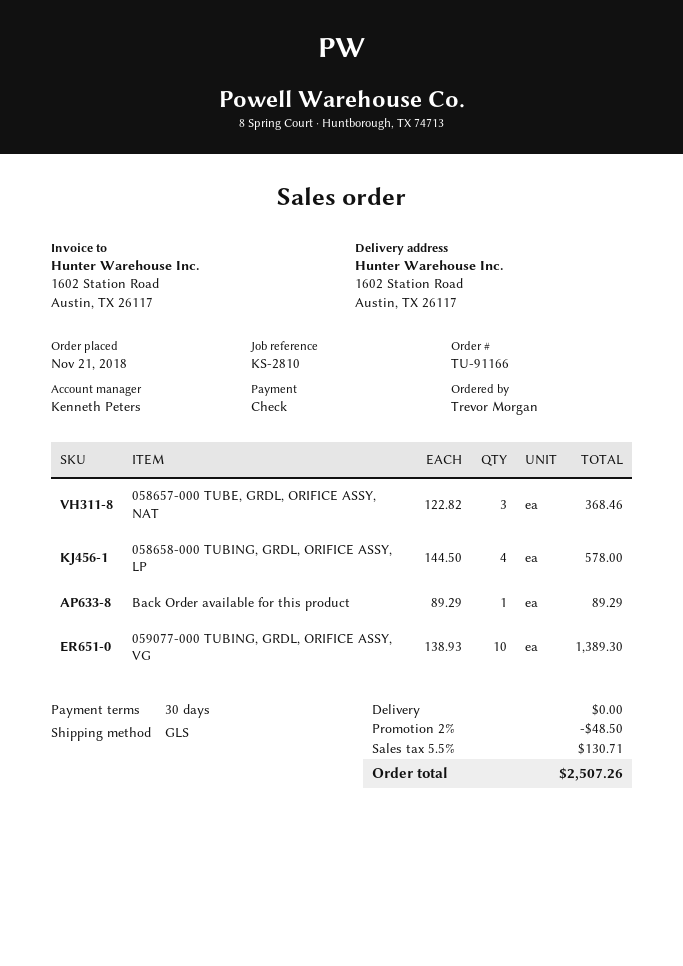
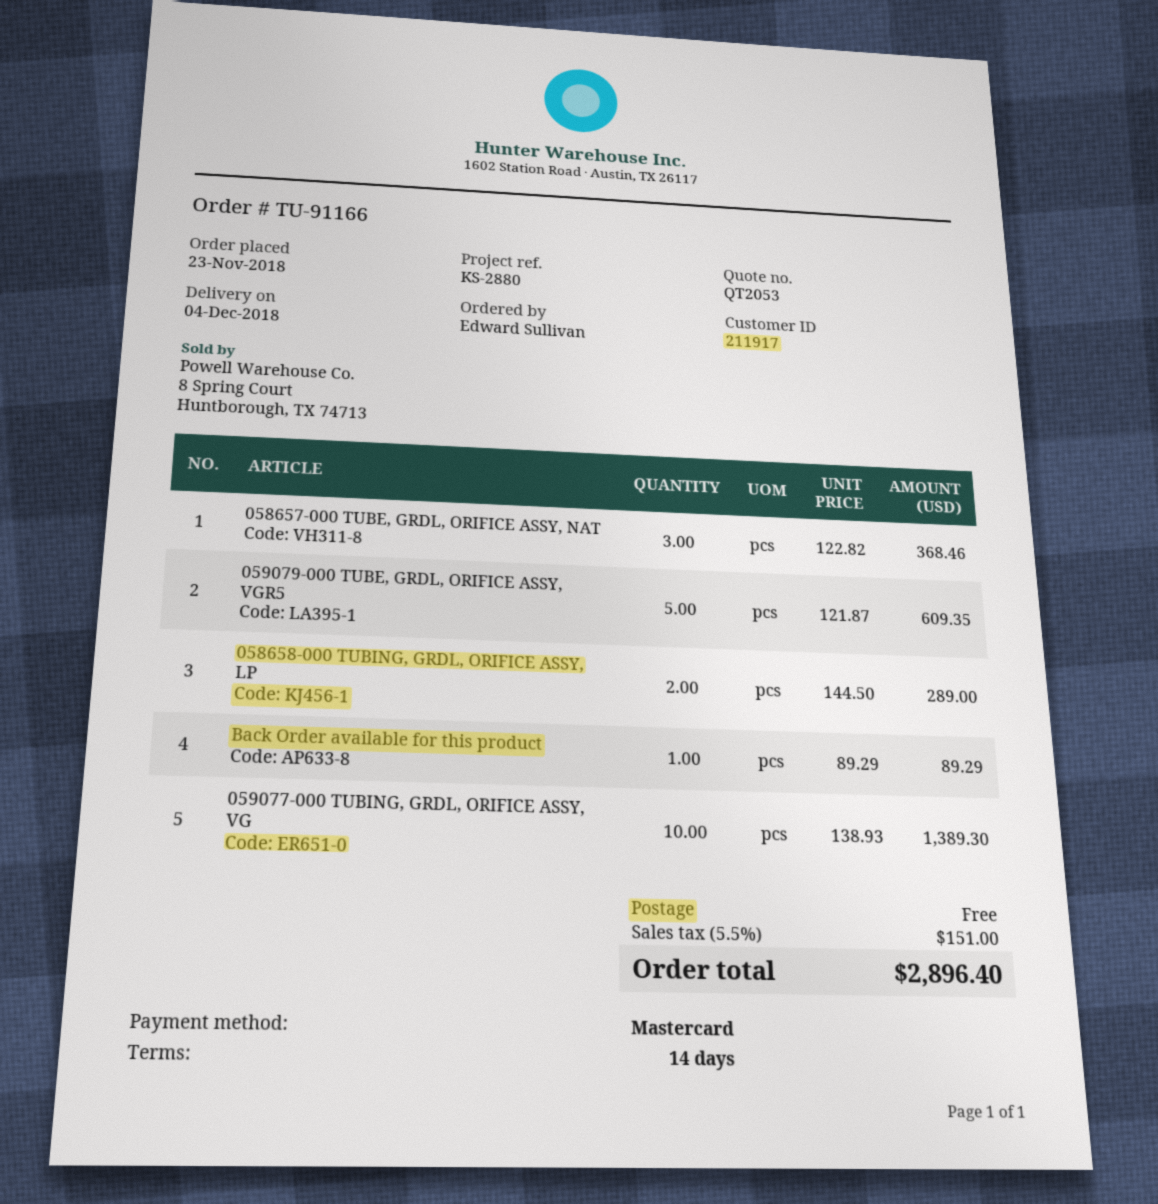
order date: 2018-11-21 -> 2018-11-23
payment terms: 30 days -> 14 days
reference: KS-2810 -> KS-2880
ordered by: Trevor Morgan -> Edward Sullivan
payment method: cheque -> Mastercard
058658-000 TUBING, GRDL, ORIFICE ASSY, LP: 4 x 144.50 = 578.00 -> 2 x 144.50 = 289.00
059079-000 TUBE, GRDL, ORIFICE ASSY, VGR5: none -> 5 x 121.87 = 609.35
discount: 2% = 48.50 -> none
tax: 5.5% = 130.71 -> 5.5% = 151.00
total: 2507.26 -> 2896.40

